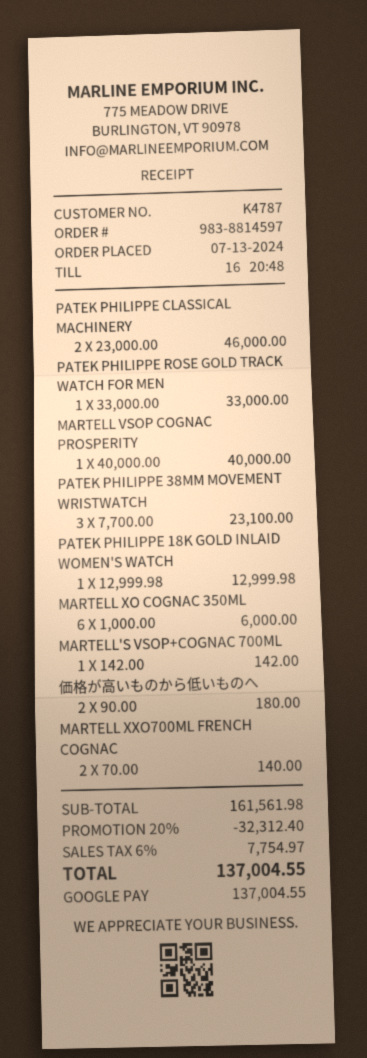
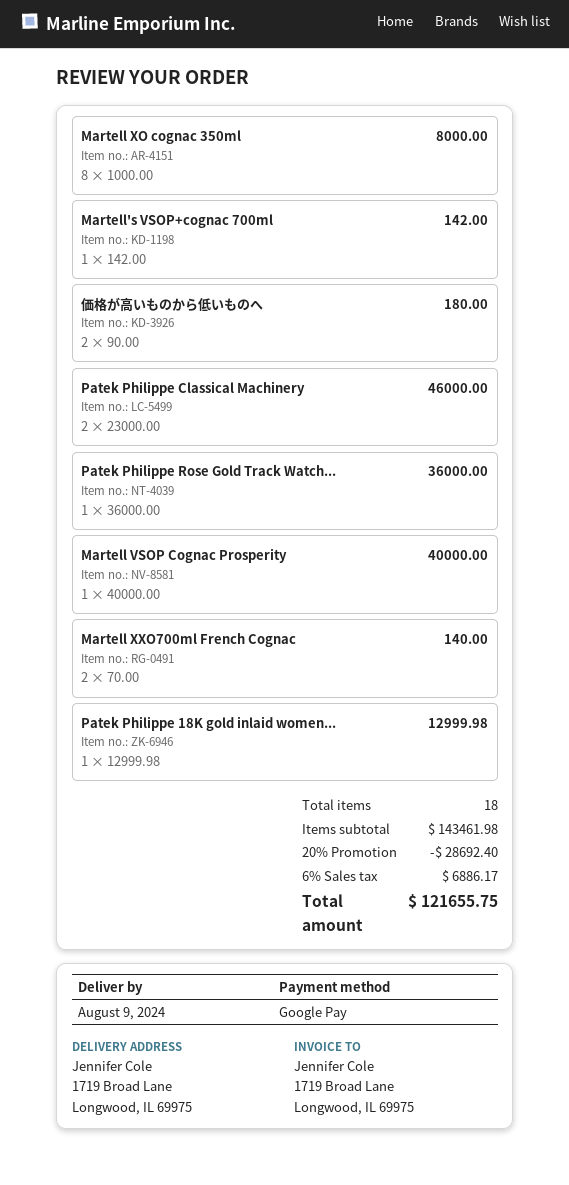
PATEK PHILIPPE ROSE GOLD TRACK WATCH FOR MEN: 1 x 33000.00 = 33000.00 -> 1 x 36000.00 = 36000.00
PATEK PHILIPPE 38MM MOVEMENT WRISTWATCH: 3 x 7700.00 = 23100.00 -> none
MARTELL XO COGNAC 350ML: 6 x 1000.00 = 6000.00 -> 8 x 1000.00 = 8000.00
subtotal: 161561.98 -> 143461.98
discount: 20% = 32312.40 -> 20% = 28692.40
tax: 6% = 7754.97 -> 6% = 6886.17
total: 137004.55 -> 121655.75

